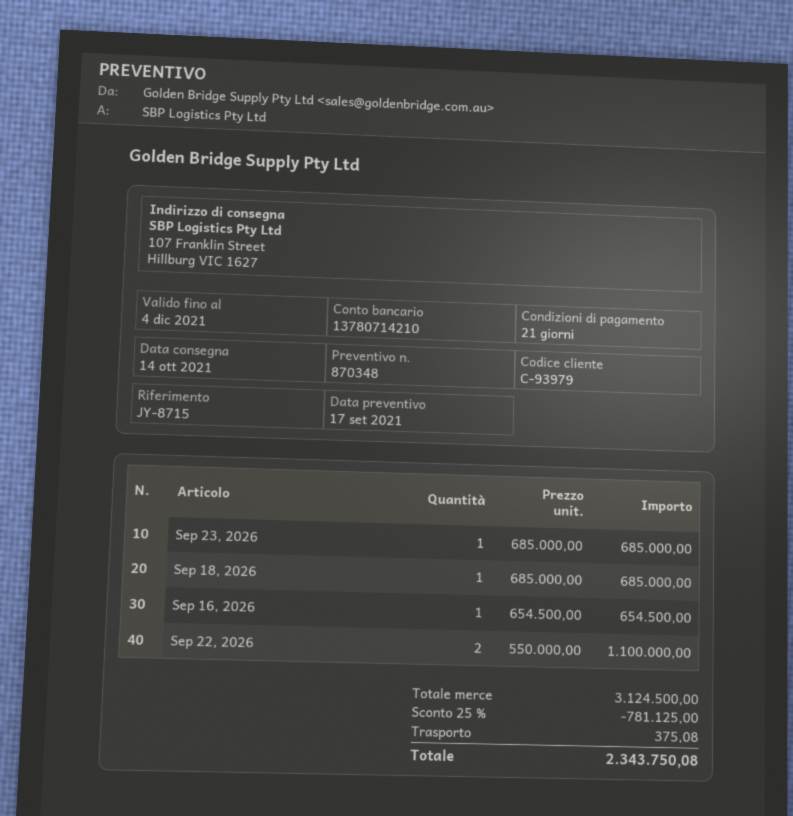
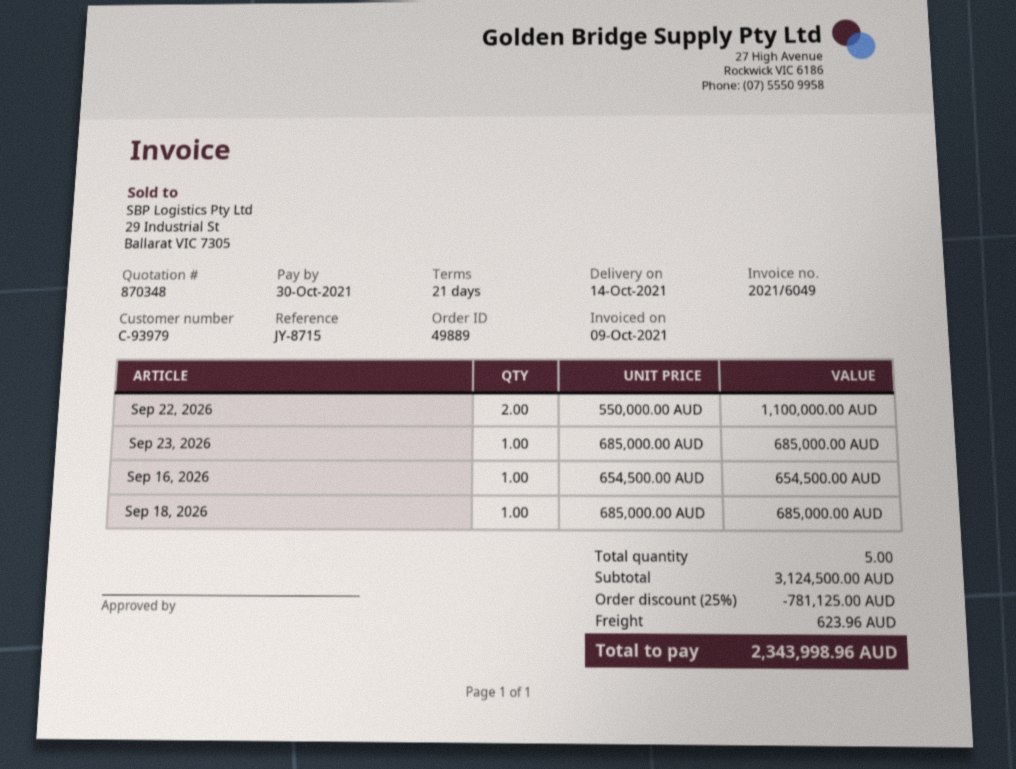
shipping: 375.08 -> 623.96
total: 2343750.08 -> 2343998.96

